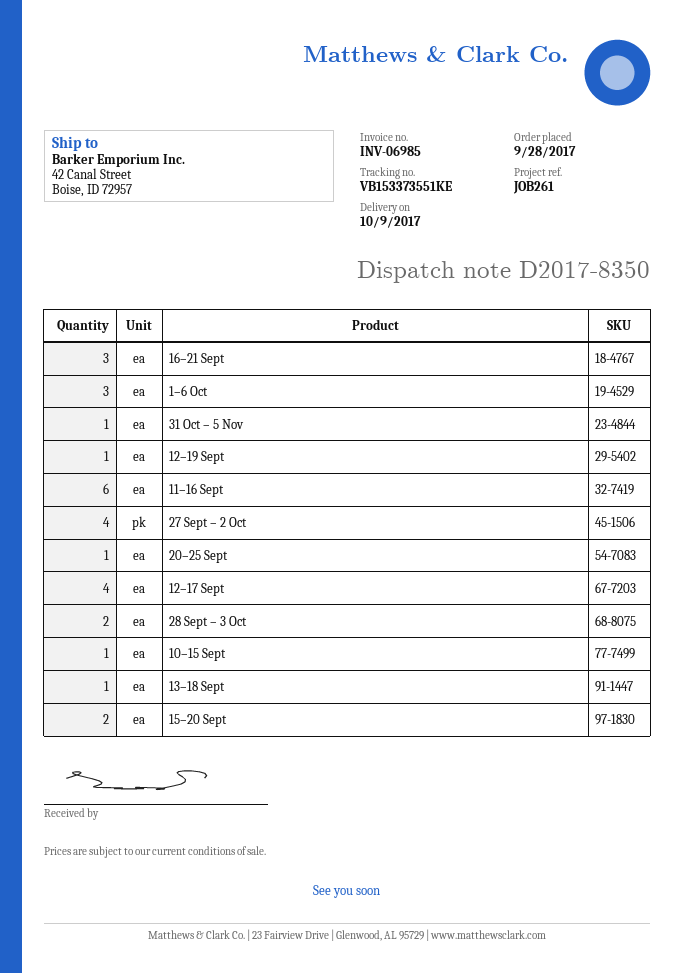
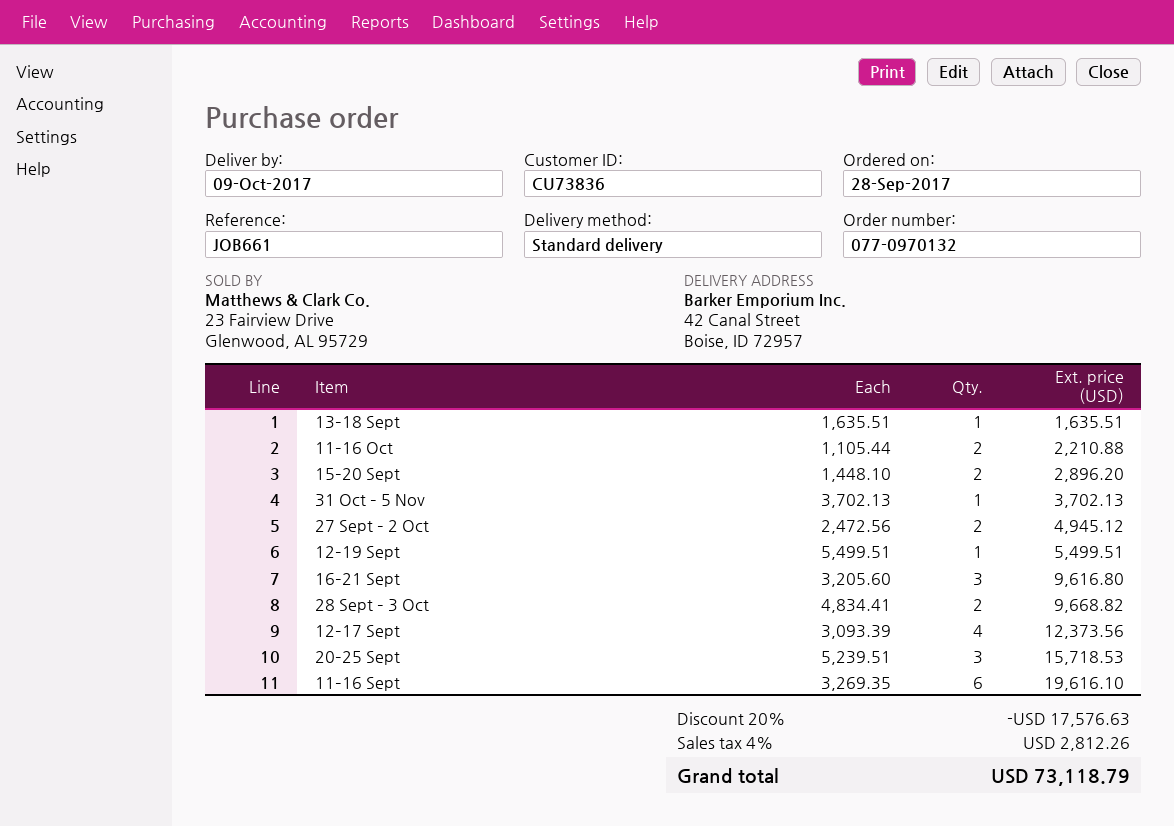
reference: JOB261 -> JOB661
1–6 Oct: 3 -> none
27 Sept – 2 Oct: 4 -> 2
20–25 Sept: 1 -> 3
10–15 Sept: 1 -> none
11–16 Oct: none -> 2

